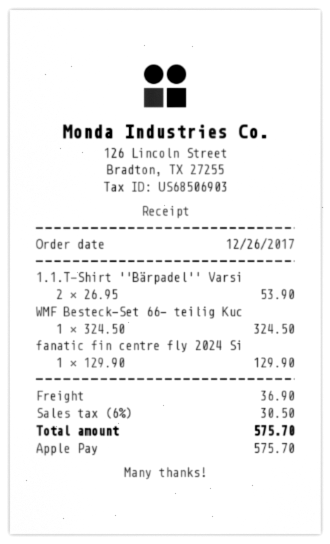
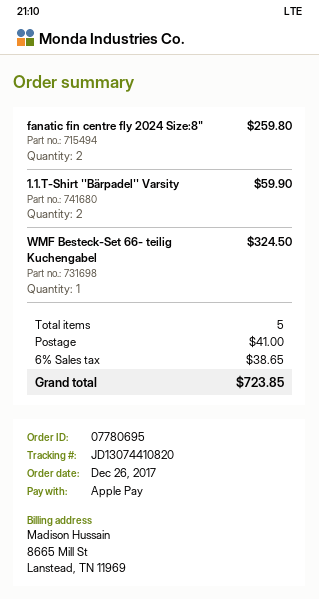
1.1.T-Shirt ''Bärpadel'' Varsi: 2 for 53.90 -> 2 for 59.90
fanatic fin centre fly 2024 Si: 1 for 129.90 -> 2 for 259.80
shipping: 36.90 -> 41.00
tax: 6% = 30.50 -> 6% = 38.65
total: 575.70 -> 723.85

